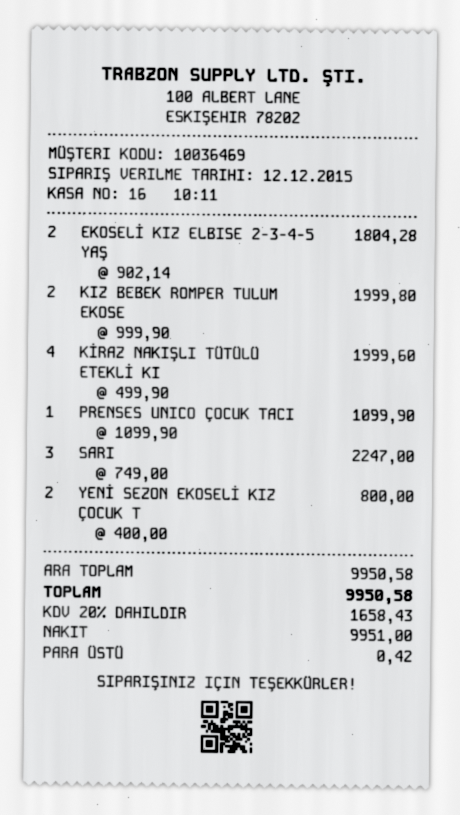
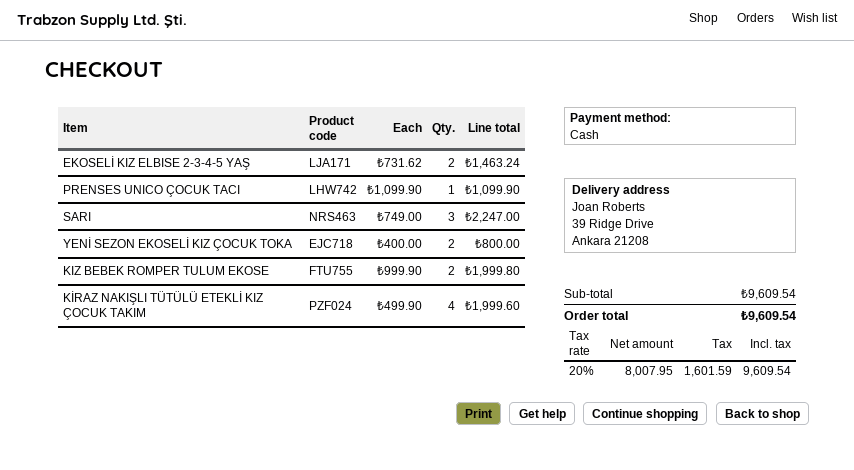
EKOSELİ KIZ ELBISE 2-3-4-5 YAŞ: 2 x 902.14 = 1804.28 -> 2 x 731.62 = 1463.24
subtotal: 9950.58 -> 9609.54
tax: 20% = 1658.43 -> 20% = 1601.59
total: 9950.58 -> 9609.54

